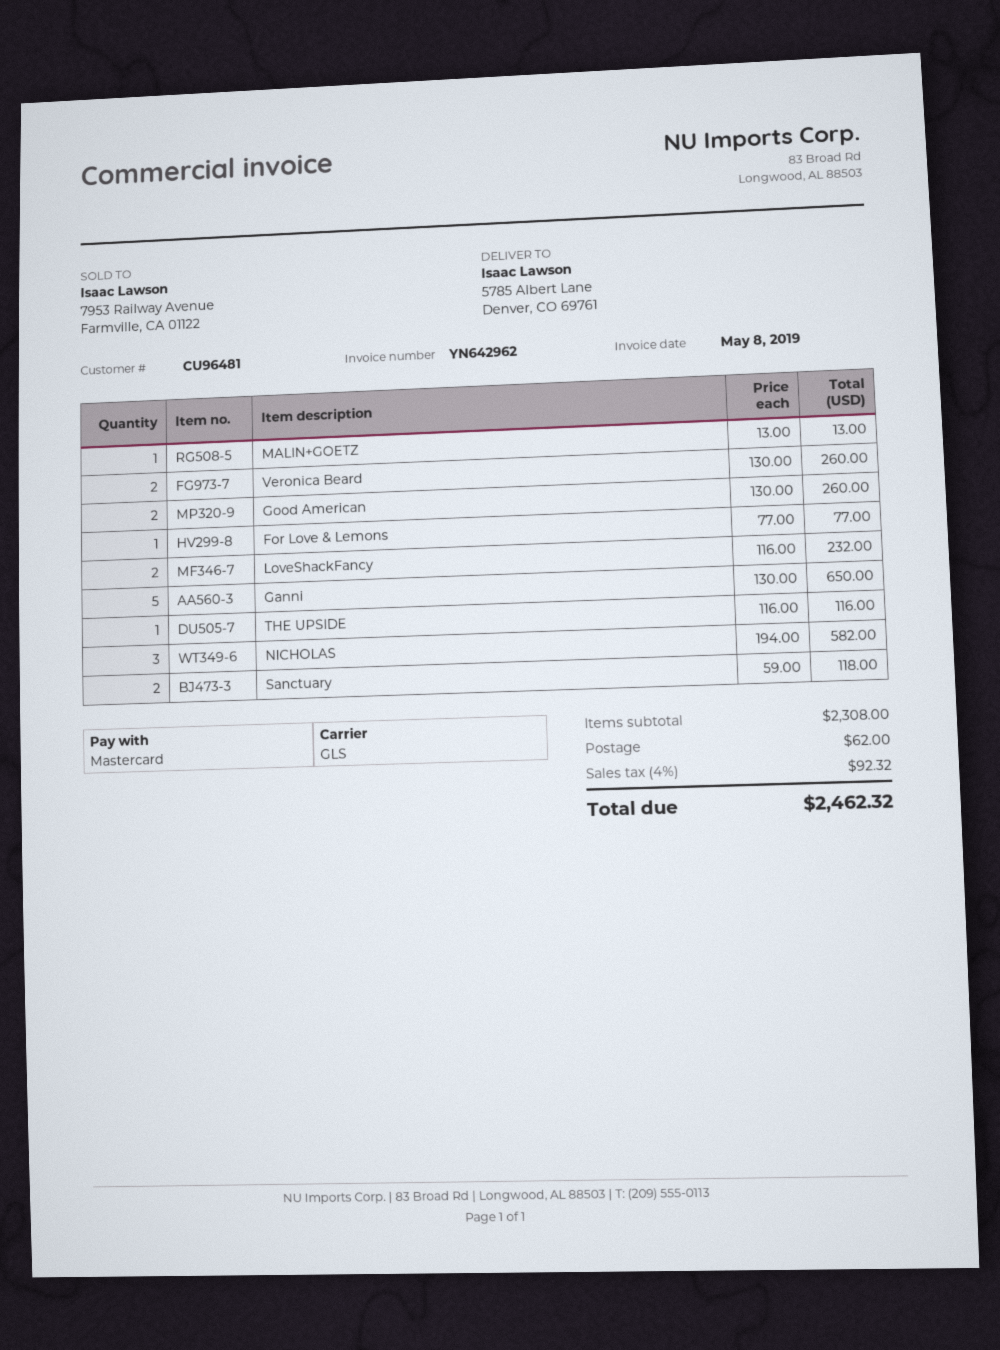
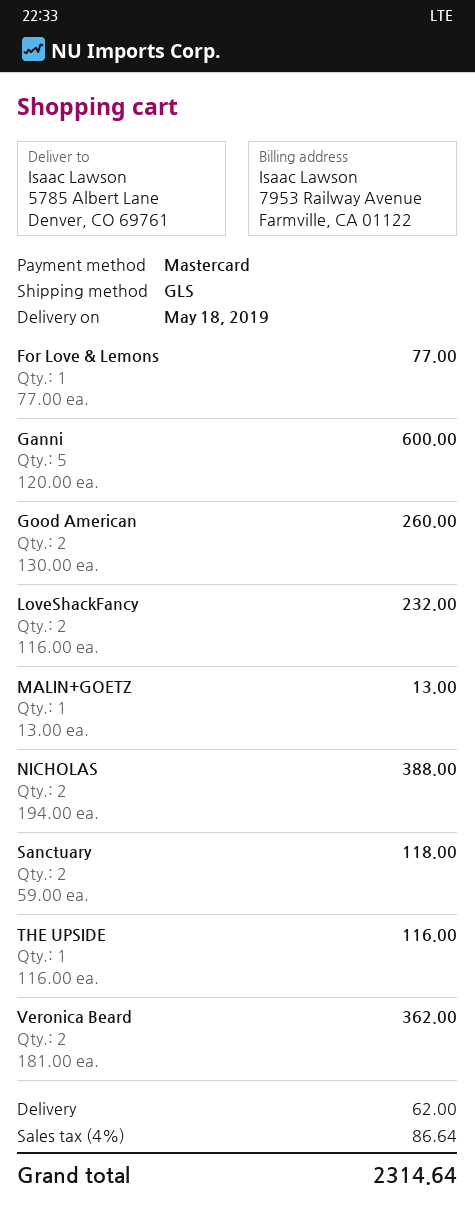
Veronica Beard: 2 x 130.00 = 260.00 -> 2 x 181.00 = 362.00
Ganni: 5 x 130.00 = 650.00 -> 5 x 120.00 = 600.00
NICHOLAS: 3 x 194.00 = 582.00 -> 2 x 194.00 = 388.00
tax: 4% = 92.32 -> 4% = 86.64
total: 2462.32 -> 2314.64

